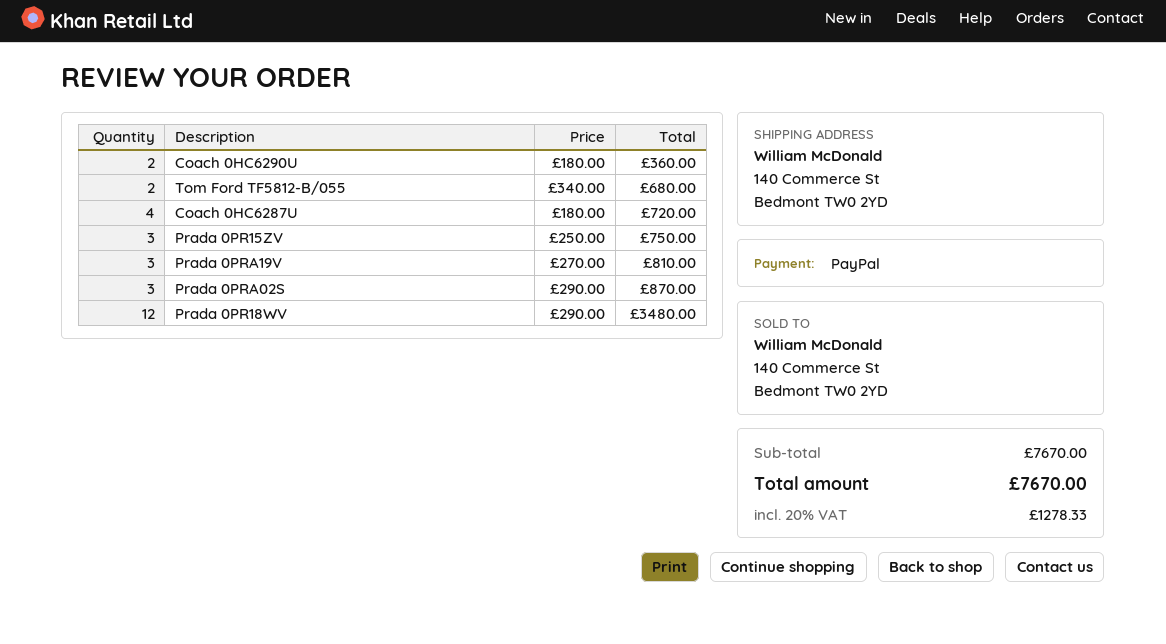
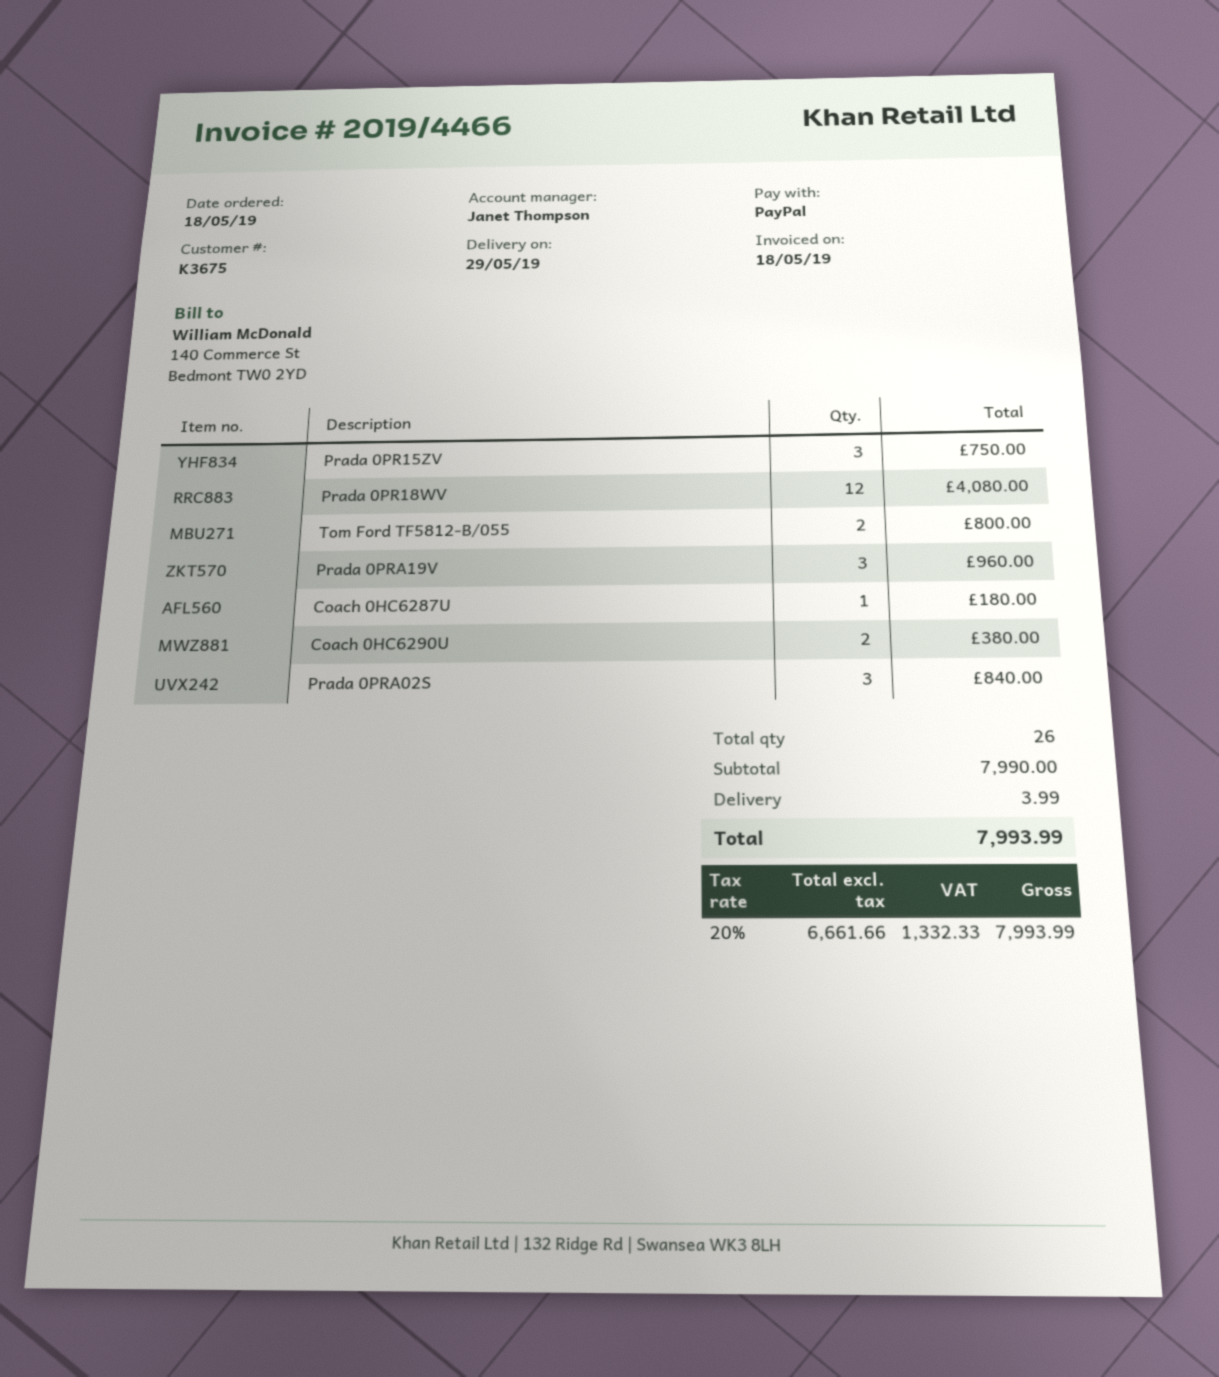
Coach 0HC6290U: 2 for 360.00 -> 2 for 380.00
Tom Ford TF5812-B/055: 2 for 680.00 -> 2 for 800.00
Coach 0HC6287U: 4 for 720.00 -> 1 for 180.00
Prada 0PRA19V: 3 for 810.00 -> 3 for 960.00
Prada 0PRA02S: 3 for 870.00 -> 3 for 840.00
Prada 0PR18WV: 12 for 3480.00 -> 12 for 4080.00
subtotal: 7670.00 -> 7990.00
shipping: none -> 3.99
tax: 20% = 1278.33 -> 20% = 1332.33
total: 7670.00 -> 7993.99

